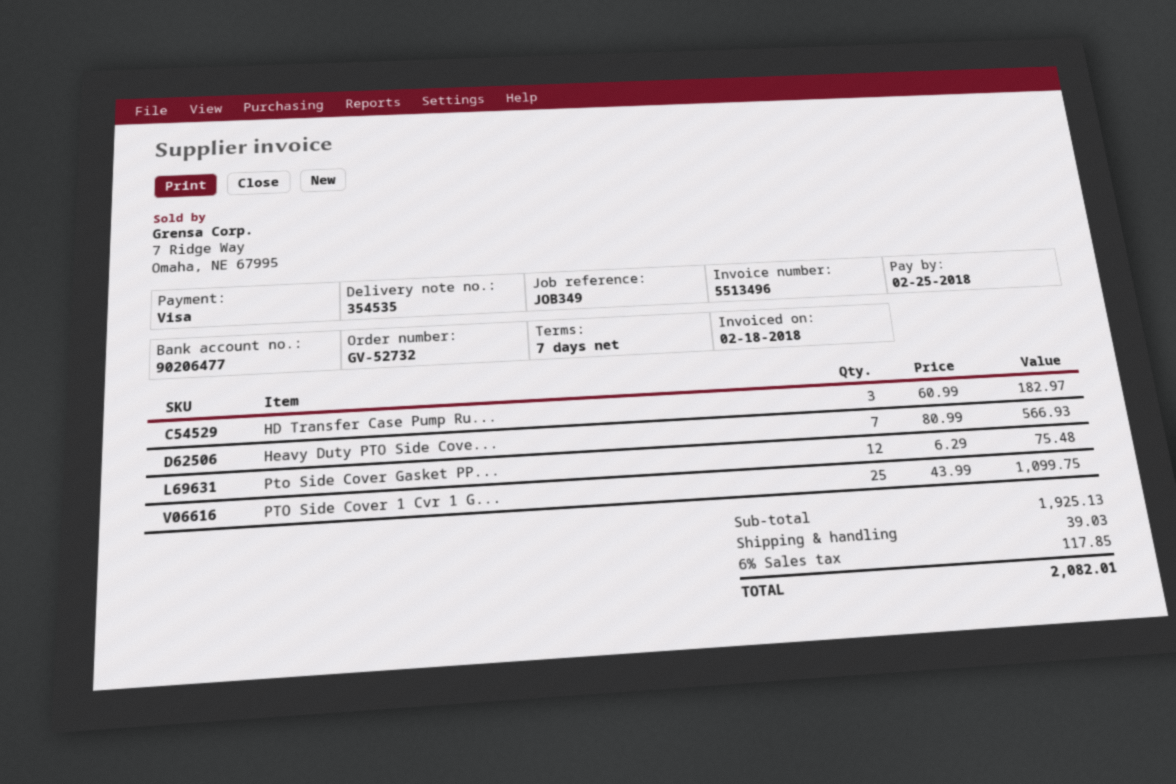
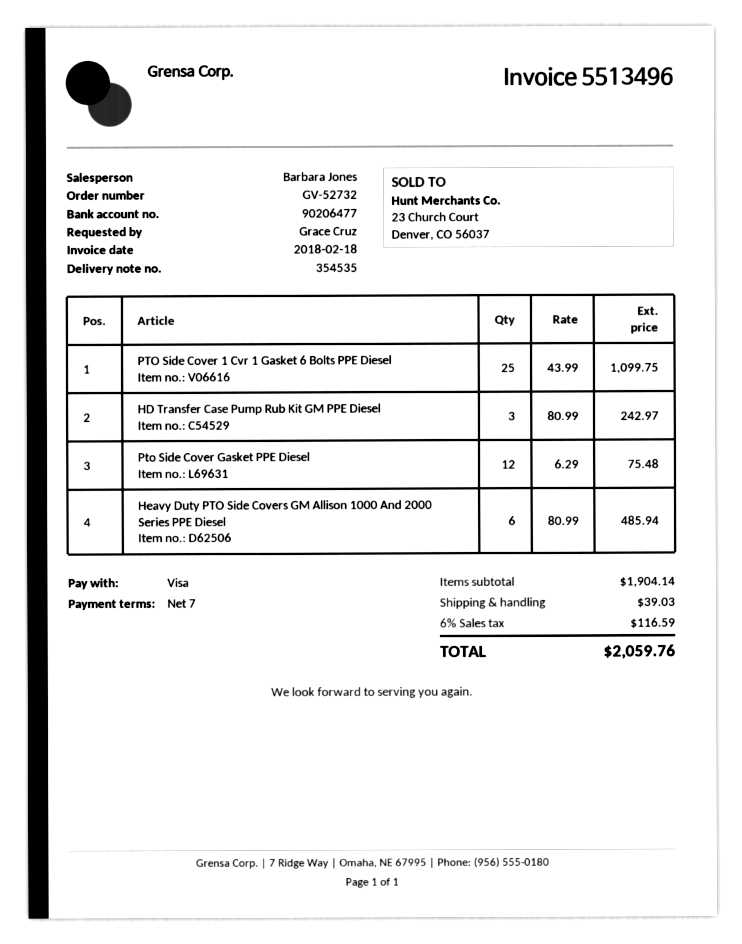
HD Transfer Case Pump Ru...: 3 x 60.99 = 182.97 -> 3 x 80.99 = 242.97
Heavy Duty PTO Side Cove...: 7 x 80.99 = 566.93 -> 6 x 80.99 = 485.94
subtotal: 1925.13 -> 1904.14
tax: 6% = 117.85 -> 6% = 116.59
total: 2082.01 -> 2059.76

